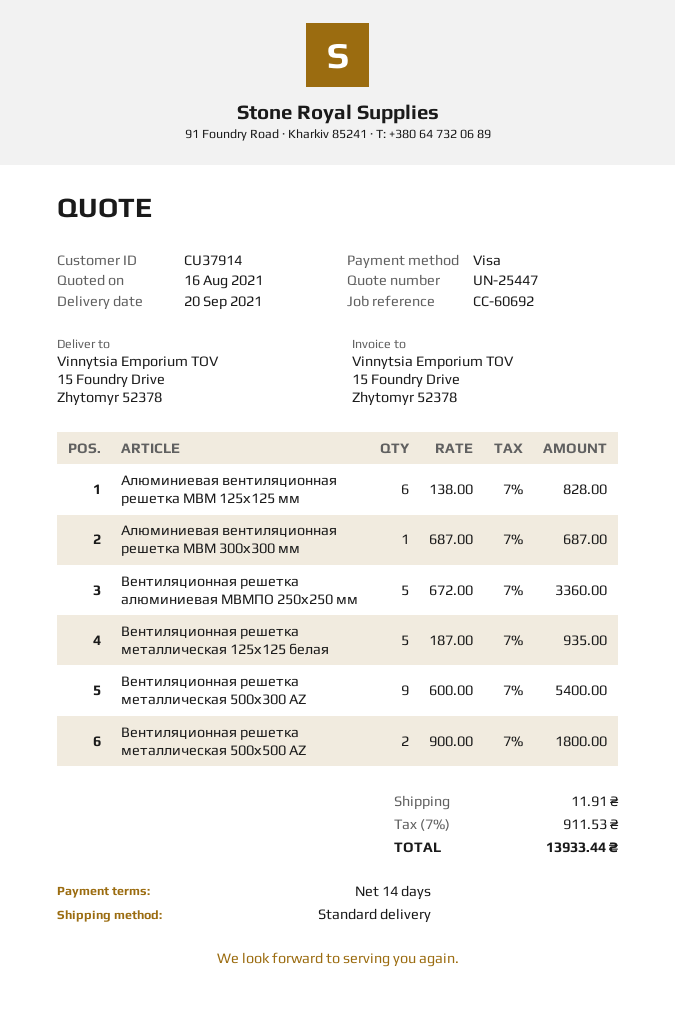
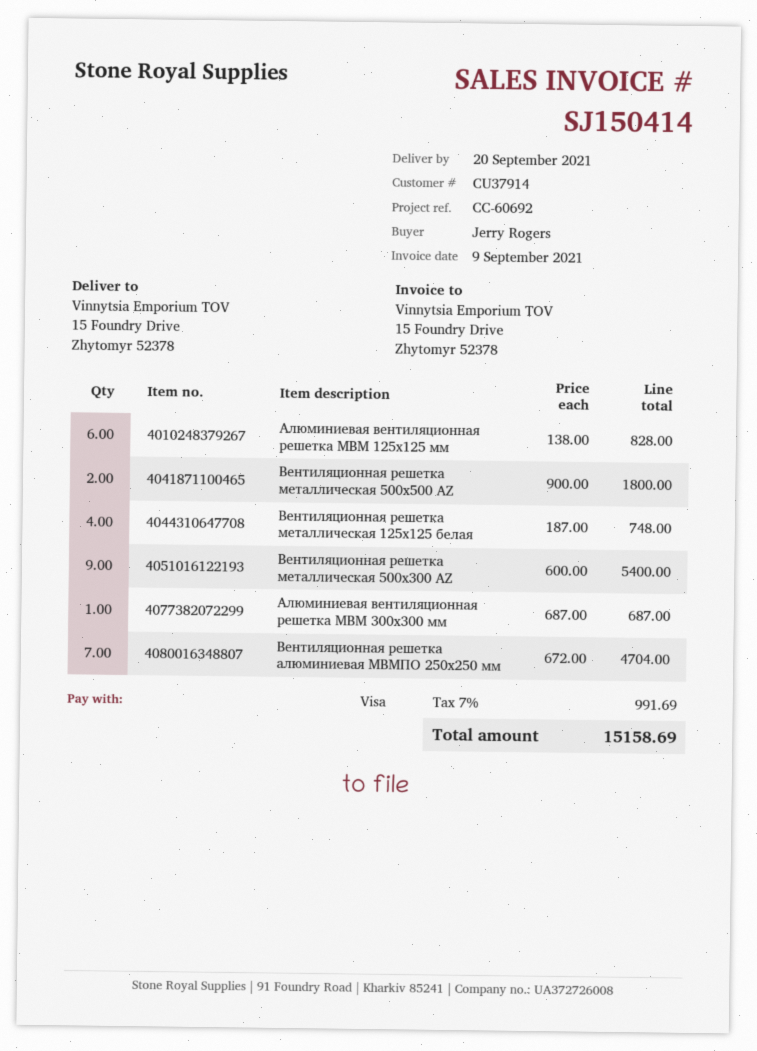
Вентиляционная решетка алюминиевая МВМПО 250х250 мм: 5 x 672.00 = 3360.00 -> 7 x 672.00 = 4704.00
Вентиляционная решетка металлическая 125х125 белая: 5 x 187.00 = 935.00 -> 4 x 187.00 = 748.00
shipping: 11.91 -> none
tax: 7% = 911.53 -> 7% = 991.69
total: 13933.44 -> 15158.69

